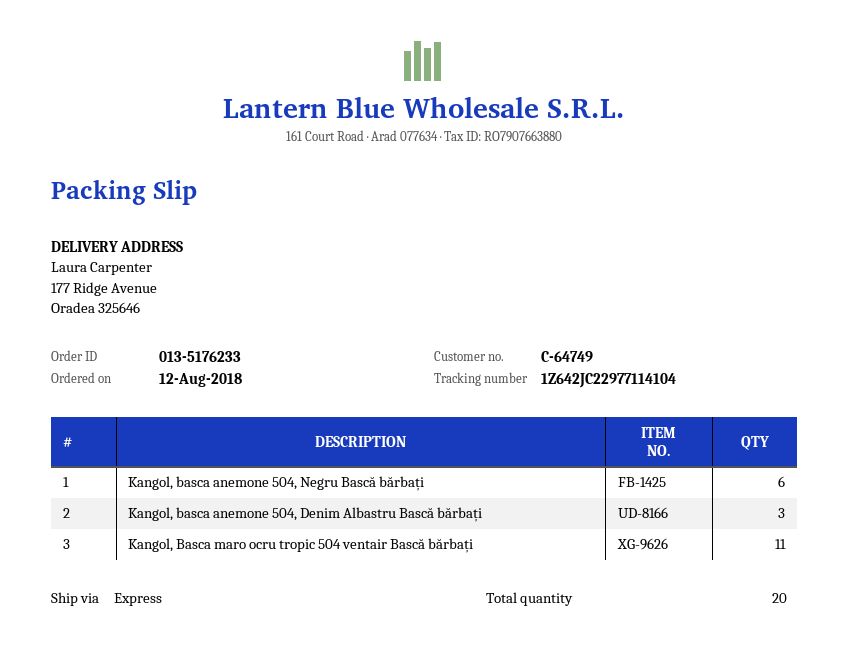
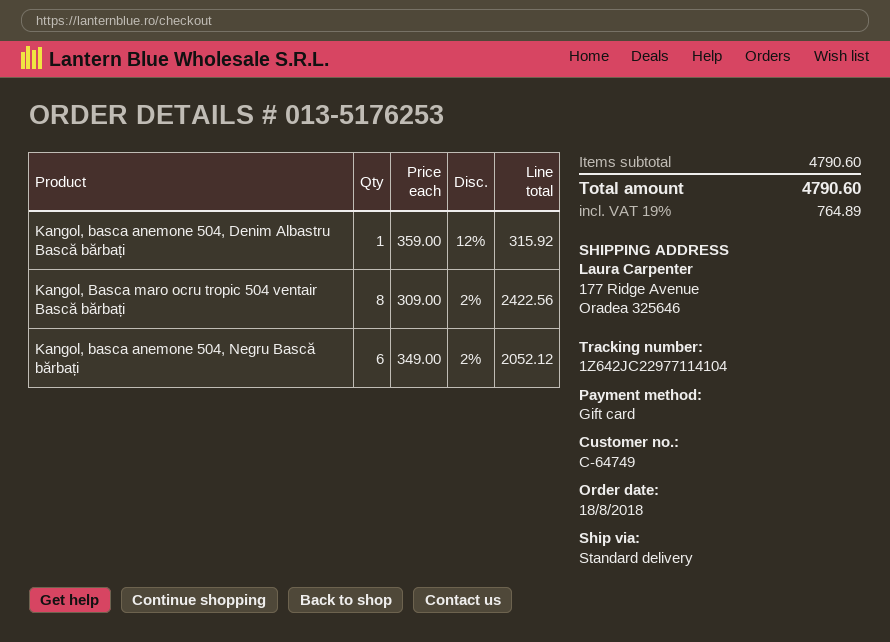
order number: 013-5176233 -> 013-5176253
order date: 2018-08-12 -> 2018-08-18
shipping method: express -> standard
Kangol, basca anemone 504, Denim Albastru Bască bărbați: 3 -> 1
Kangol, Basca maro ocru tropic 504 ventair Bască bărbați: 11 -> 8

